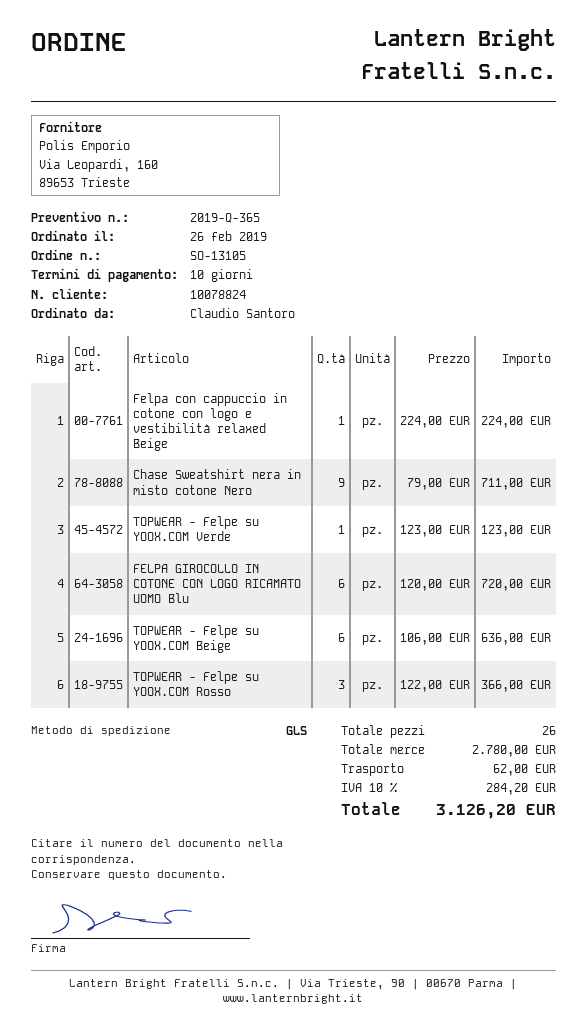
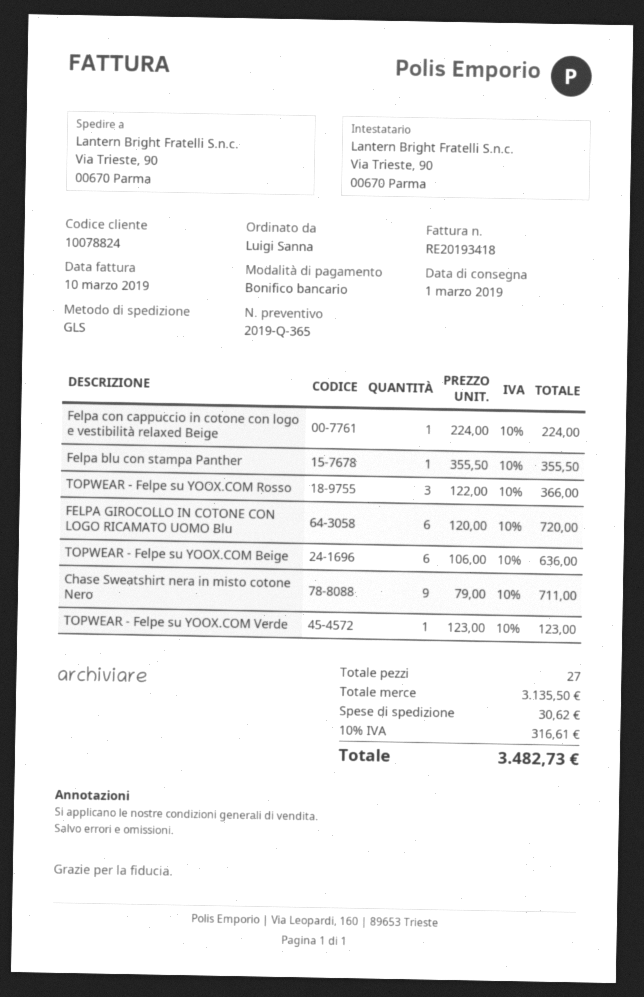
ordered by: Claudio Santoro -> Luigi Sanna
Felpa blu con stampa Panther: none -> 1 x 355.50 = 355.50
total quantity: 26 -> 27
subtotal: 2780.00 -> 3135.50
shipping: 62.00 -> 30.62
tax: 10% = 284.20 -> 10% = 316.61
total: 3126.20 -> 3482.73

